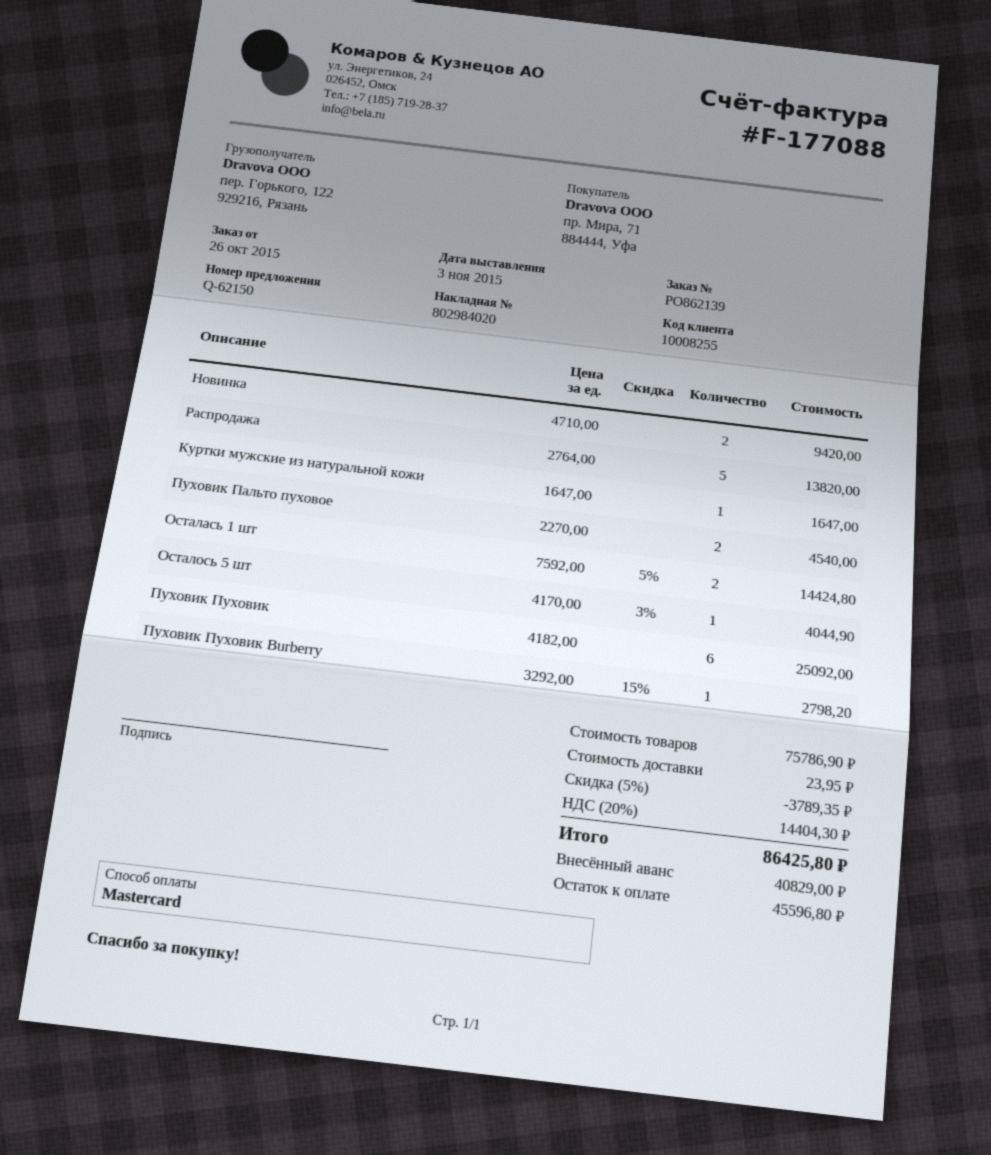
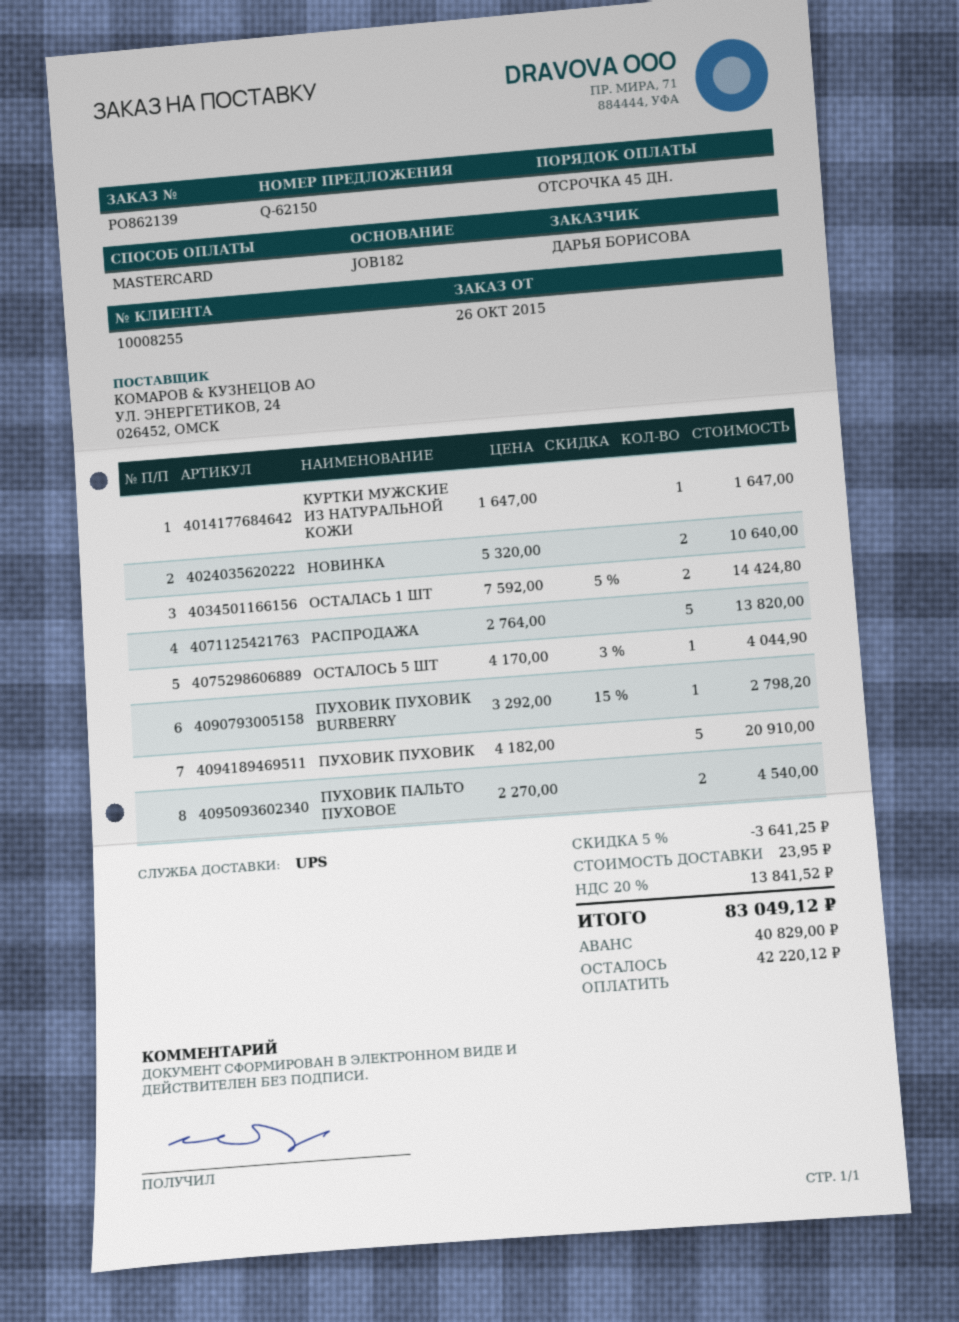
Новинка: 2 x 4710.00 = 9420.00 -> 2 x 5320.00 = 10640.00
Пуховик Пуховик: 6 x 4182.00 = 25092.00 -> 5 x 4182.00 = 20910.00
discount: 5% = 3789.35 -> 5% = 3641.25
tax: 20% = 14404.30 -> 20% = 13841.52
total: 86425.80 -> 83049.12
balance: 45596.80 -> 42220.12

